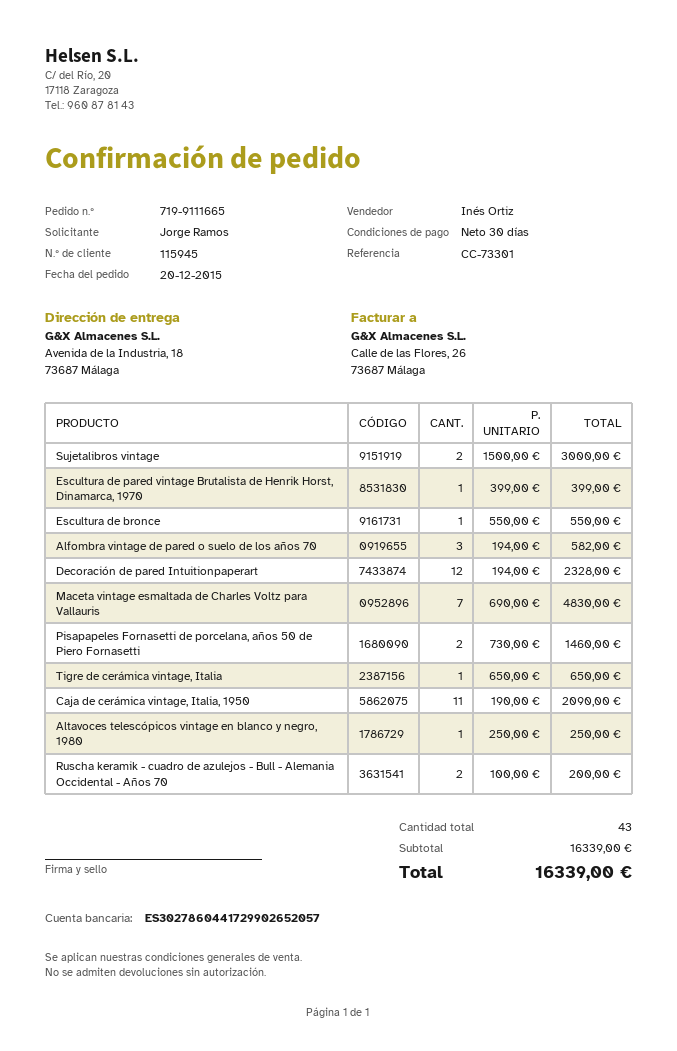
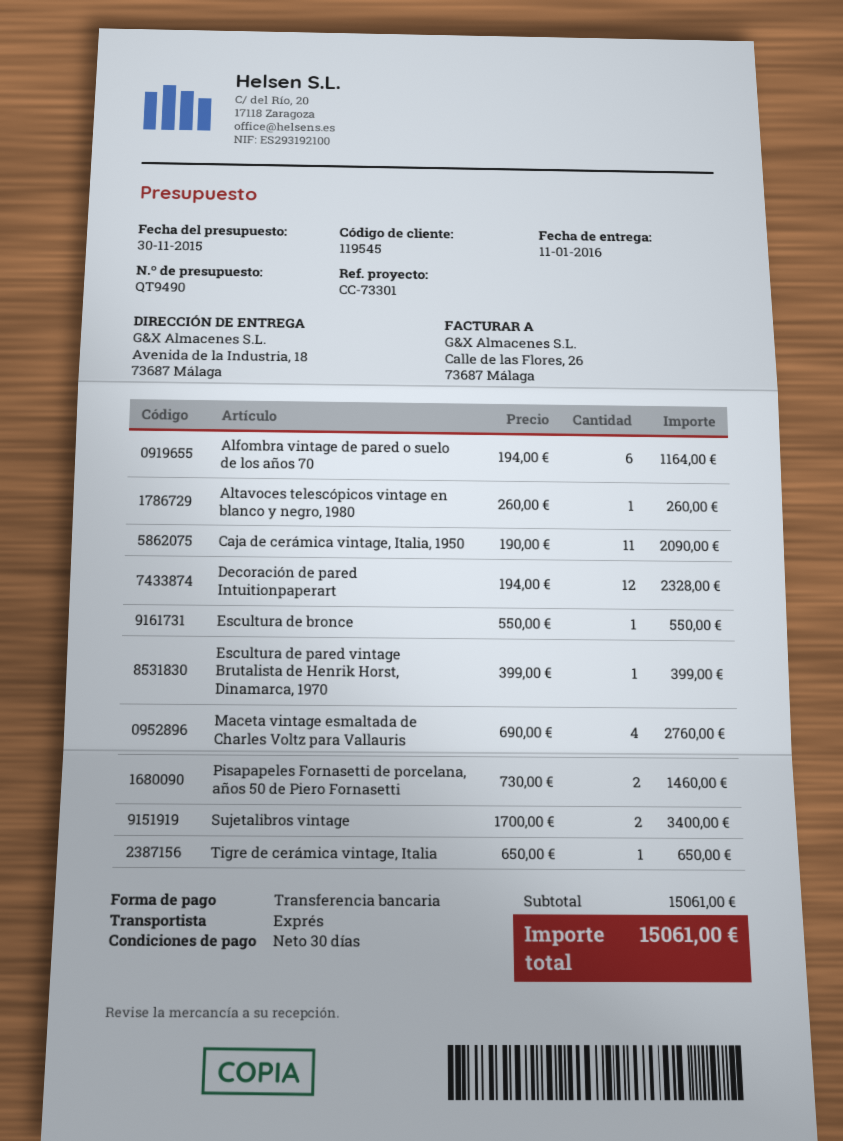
customer number: 115945 -> 119545
Sujetalibros vintage: 2 x 1500.00 = 3000.00 -> 2 x 1700.00 = 3400.00
Alfombra vintage de pared o suelo de los años 70: 3 x 194.00 = 582.00 -> 6 x 194.00 = 1164.00
Maceta vintage esmaltada de Charles Voltz para Vallauris: 7 x 690.00 = 4830.00 -> 4 x 690.00 = 2760.00
Altavoces telescópicos vintage en blanco y negro, 1980: 1 x 250.00 = 250.00 -> 1 x 260.00 = 260.00
Ruscha keramik - cuadro de azulejos - Bull - Alemania Occidental - Años 70: 2 x 100.00 = 200.00 -> none
subtotal: 16339.00 -> 15061.00
total: 16339.00 -> 15061.00

